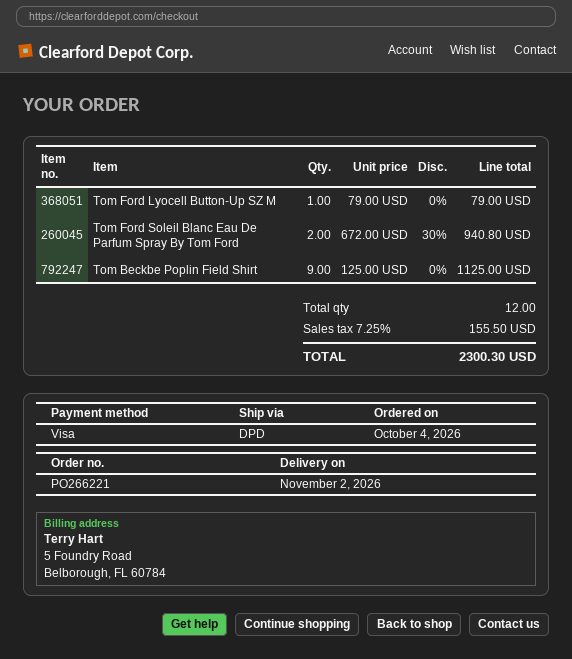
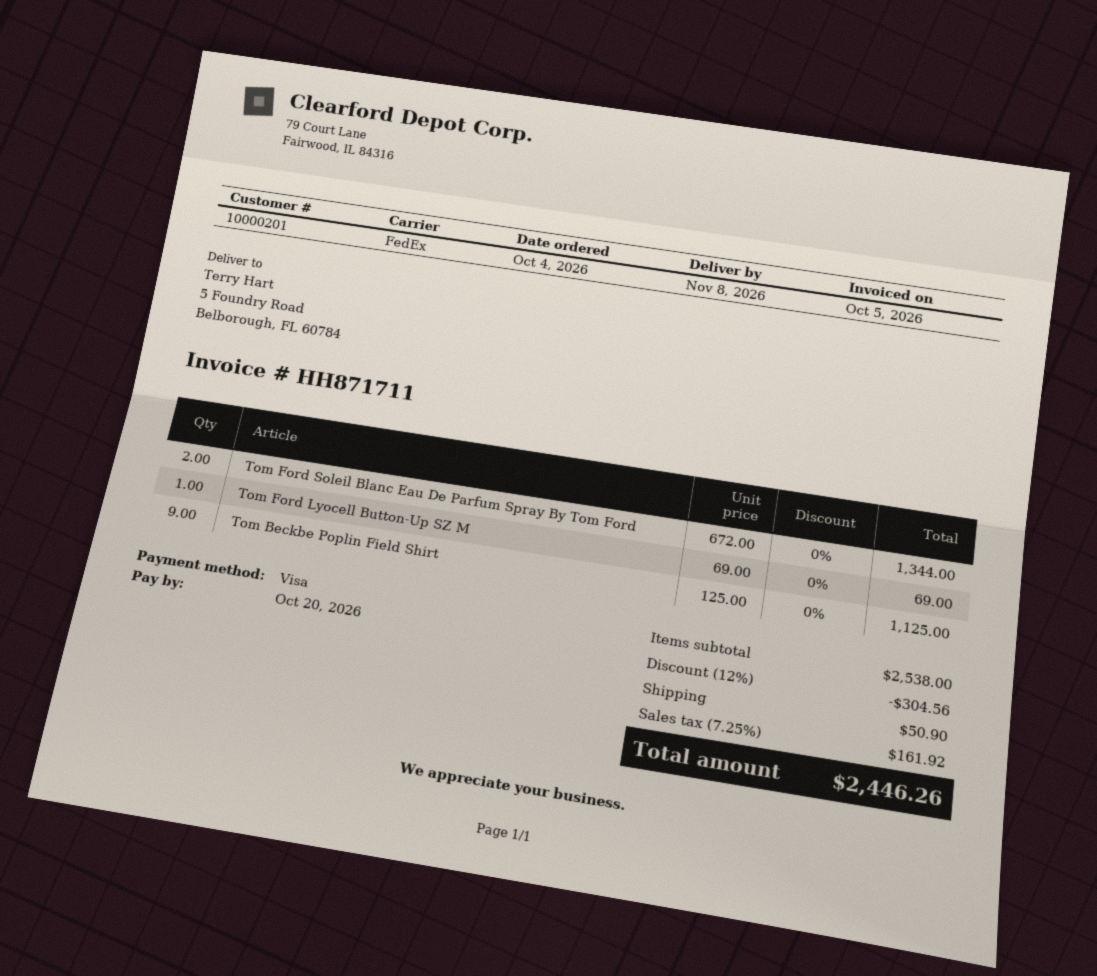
delivery date: 2026-11-02 -> 2026-11-08
shipping method: DPD -> FedEx
Tom Ford Lyocell Button-Up SZ M: 1 x 79.00 = 79.00 -> 1 x 69.00 = 69.00
Tom Ford Soleil Blanc Eau De Parfum Spray By Tom Ford: 2 x 672.00 - 30% = 940.80 -> 2 x 672.00 = 1344.00
discount: none -> 12% = 304.56
shipping: none -> 50.90
tax: 7.25% = 155.50 -> 7.25% = 161.92
total: 2300.30 -> 2446.26

